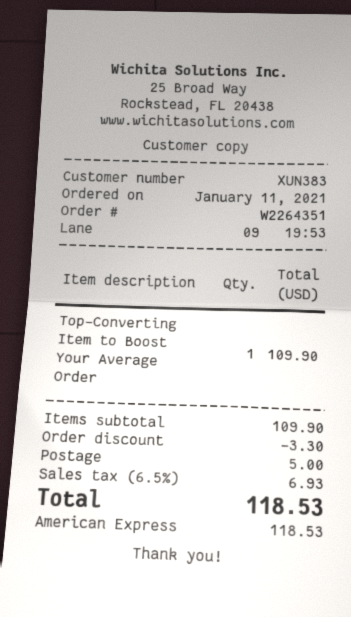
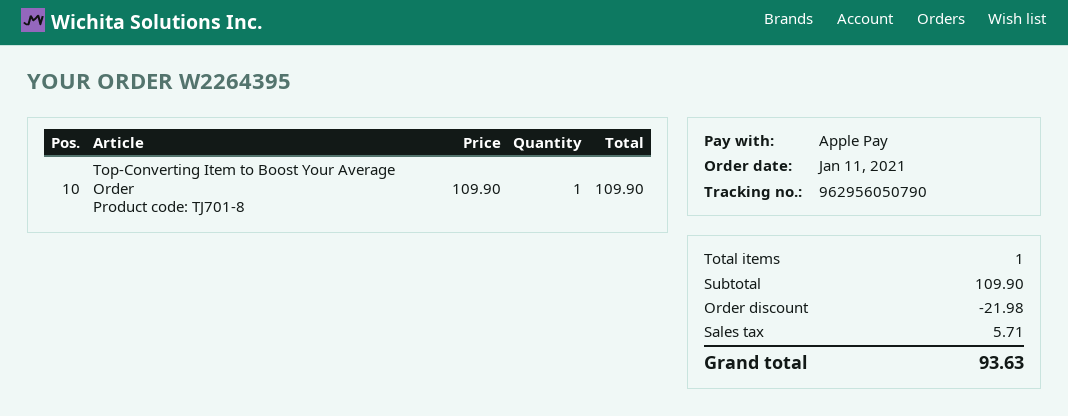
order number: W2264351 -> W2264395
payment method: American Express -> Apple Pay
discount: 3.30 -> 21.98
shipping: 5.00 -> none
tax: 6.93 -> 5.71
total: 118.53 -> 93.63

